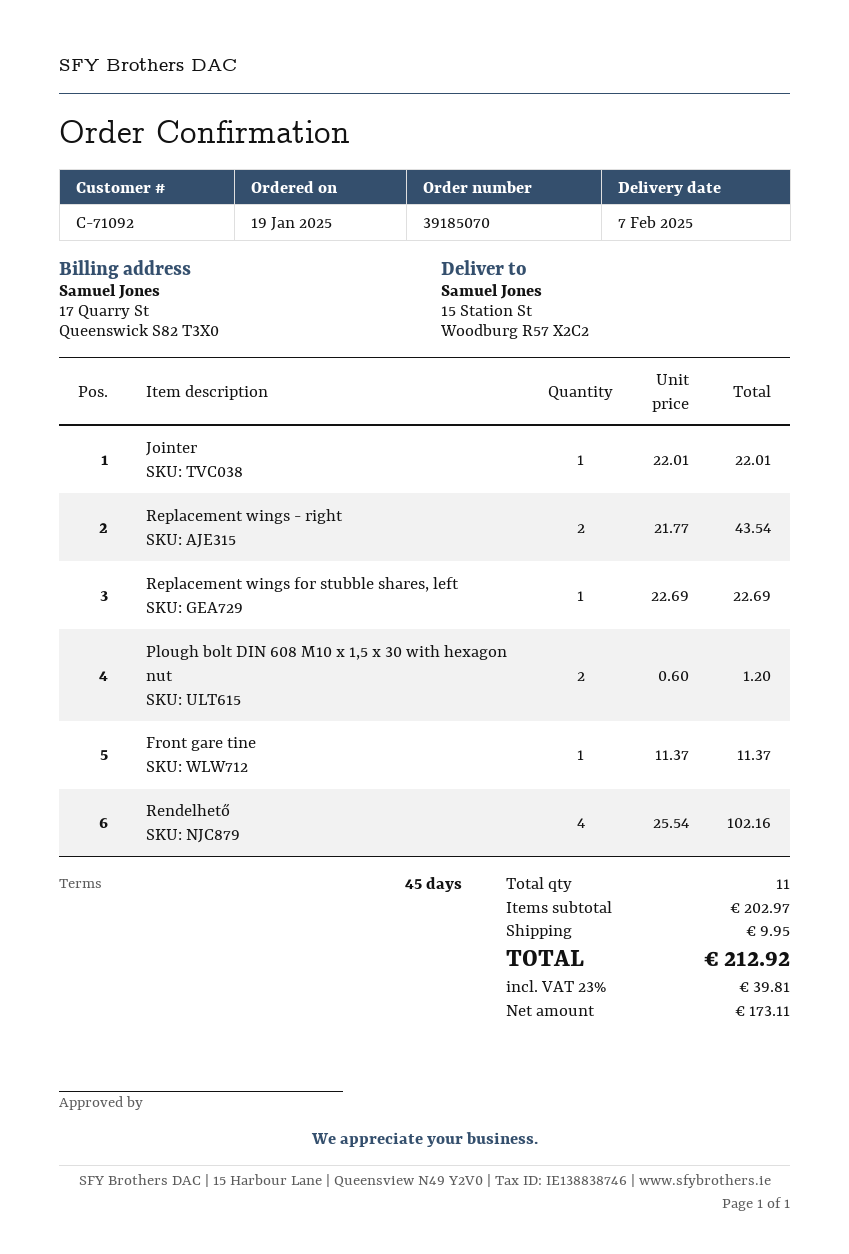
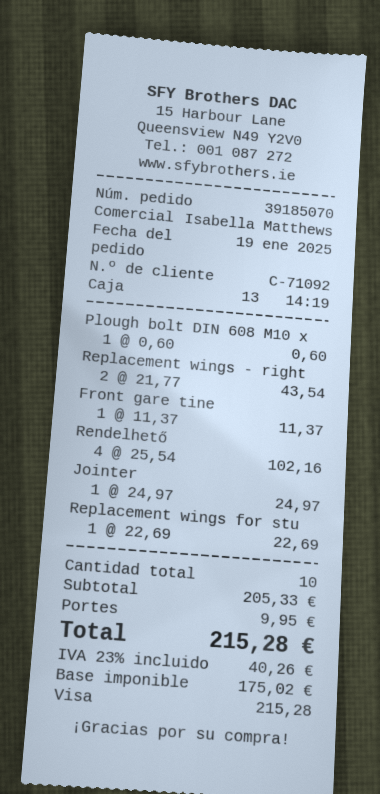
Jointer: 1 x 22.01 = 22.01 -> 1 x 24.97 = 24.97
Plough bolt DIN 608 M10 x 1,5 x 30 with hexagon nut: 2 x 0.60 = 1.20 -> 1 x 0.60 = 0.60
total quantity: 11 -> 10
subtotal: 202.97 -> 205.33
net: 173.11 -> 175.02
tax: 23% = 39.81 -> 23% = 40.26
total: 212.92 -> 215.28

